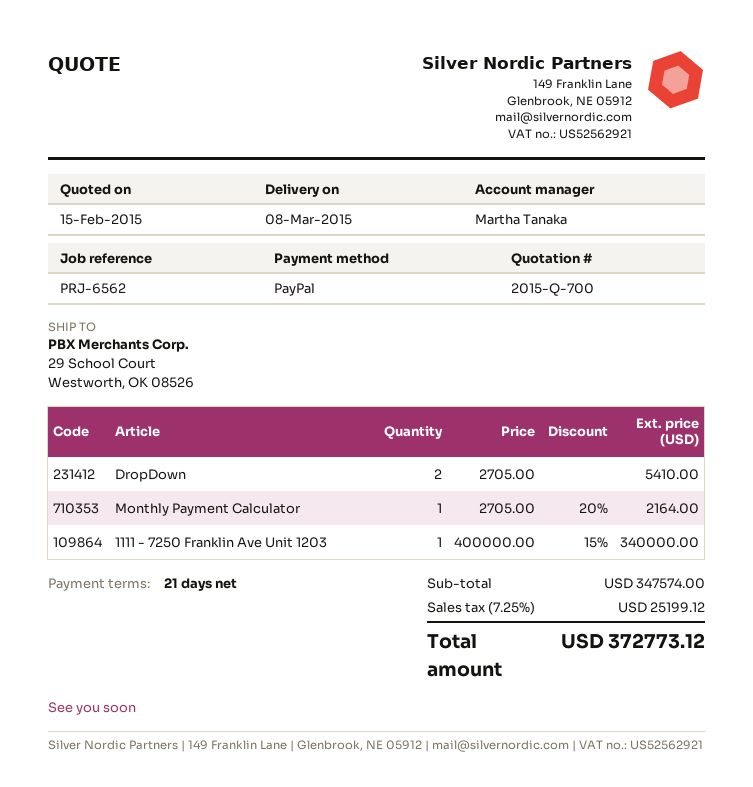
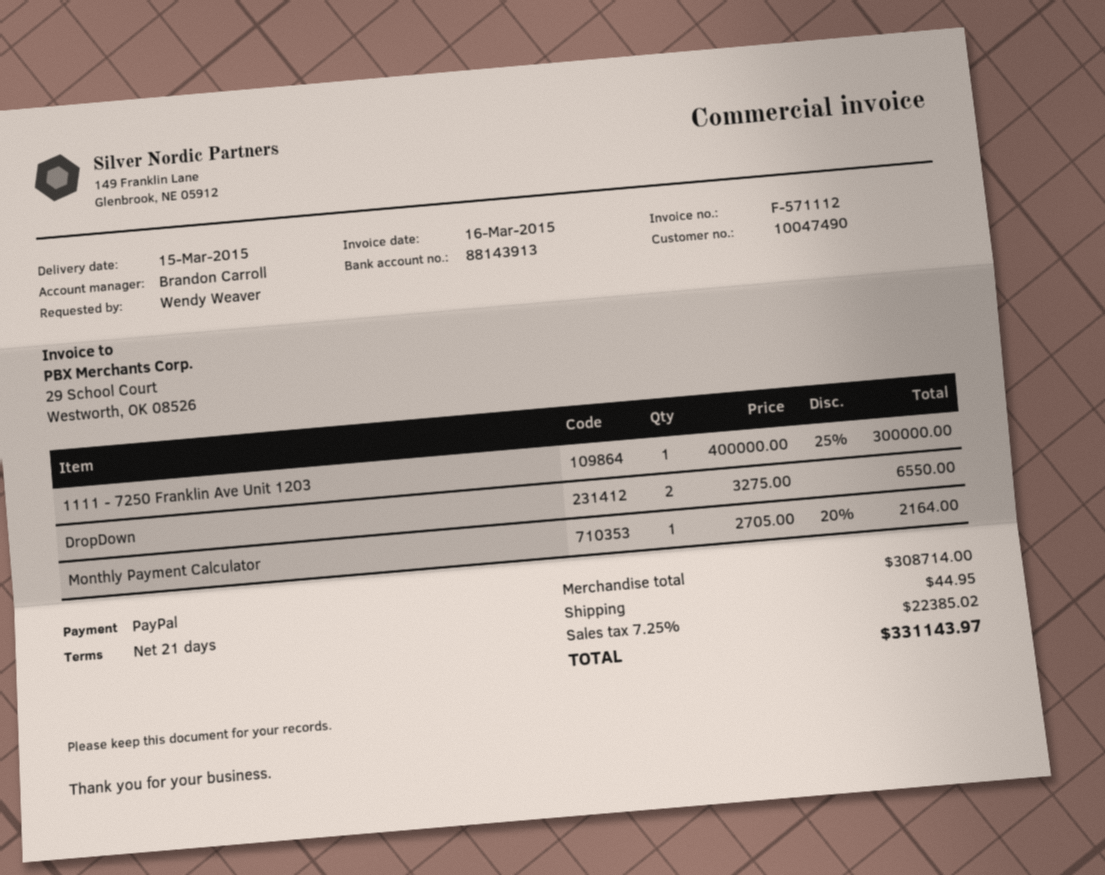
delivery date: 2015-03-08 -> 2015-03-15
sales rep: Martha Tanaka -> Brandon Carroll
DropDown: 2 x 2705.00 = 5410.00 -> 2 x 3275.00 = 6550.00
1111 - 7250 Franklin Ave Unit 1203: 1 x 400000.00 - 15% = 340000.00 -> 1 x 400000.00 - 25% = 300000.00
subtotal: 347574.00 -> 308714.00
shipping: none -> 44.95
tax: 7.25% = 25199.12 -> 7.25% = 22385.02
total: 372773.12 -> 331143.97

